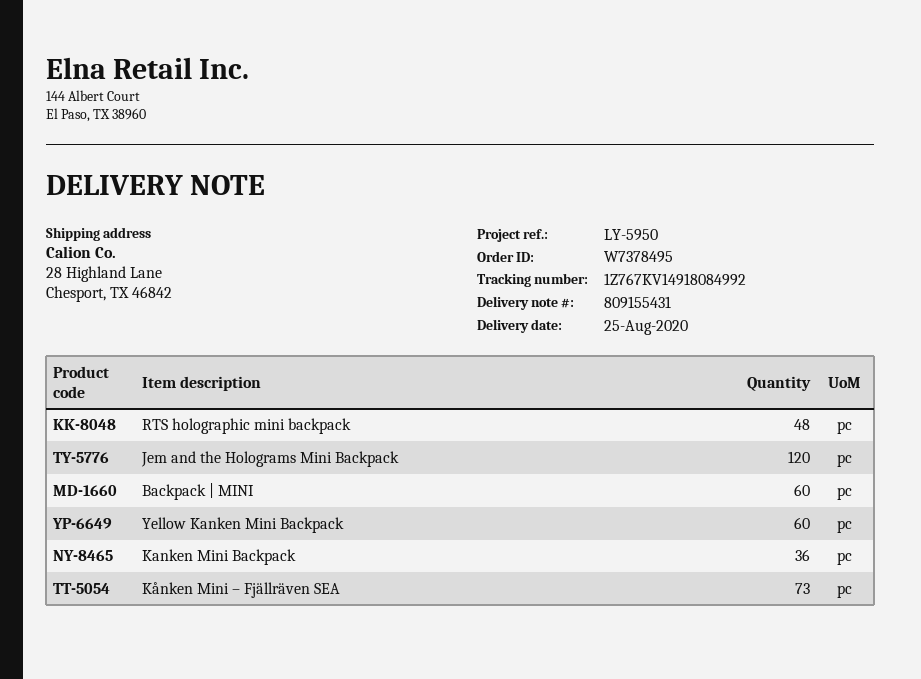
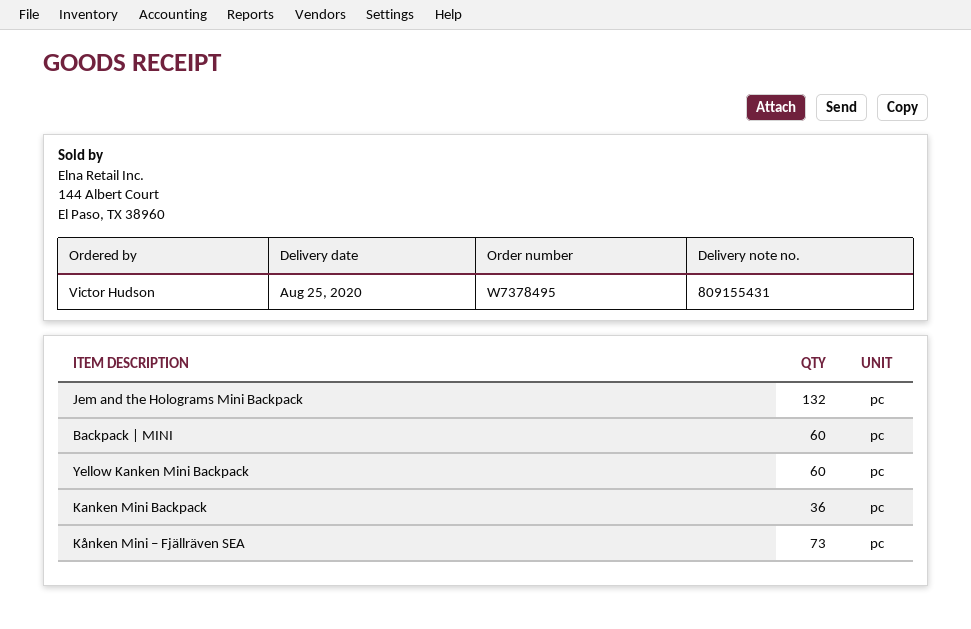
RTS holographic mini backpack: 48 -> none
Jem and the Holograms Mini Backpack: 120 -> 132

